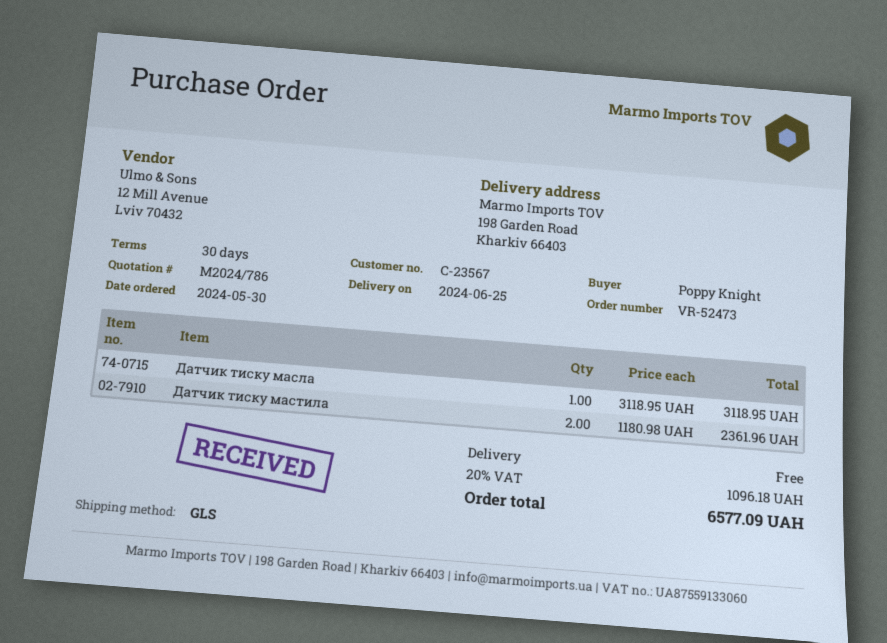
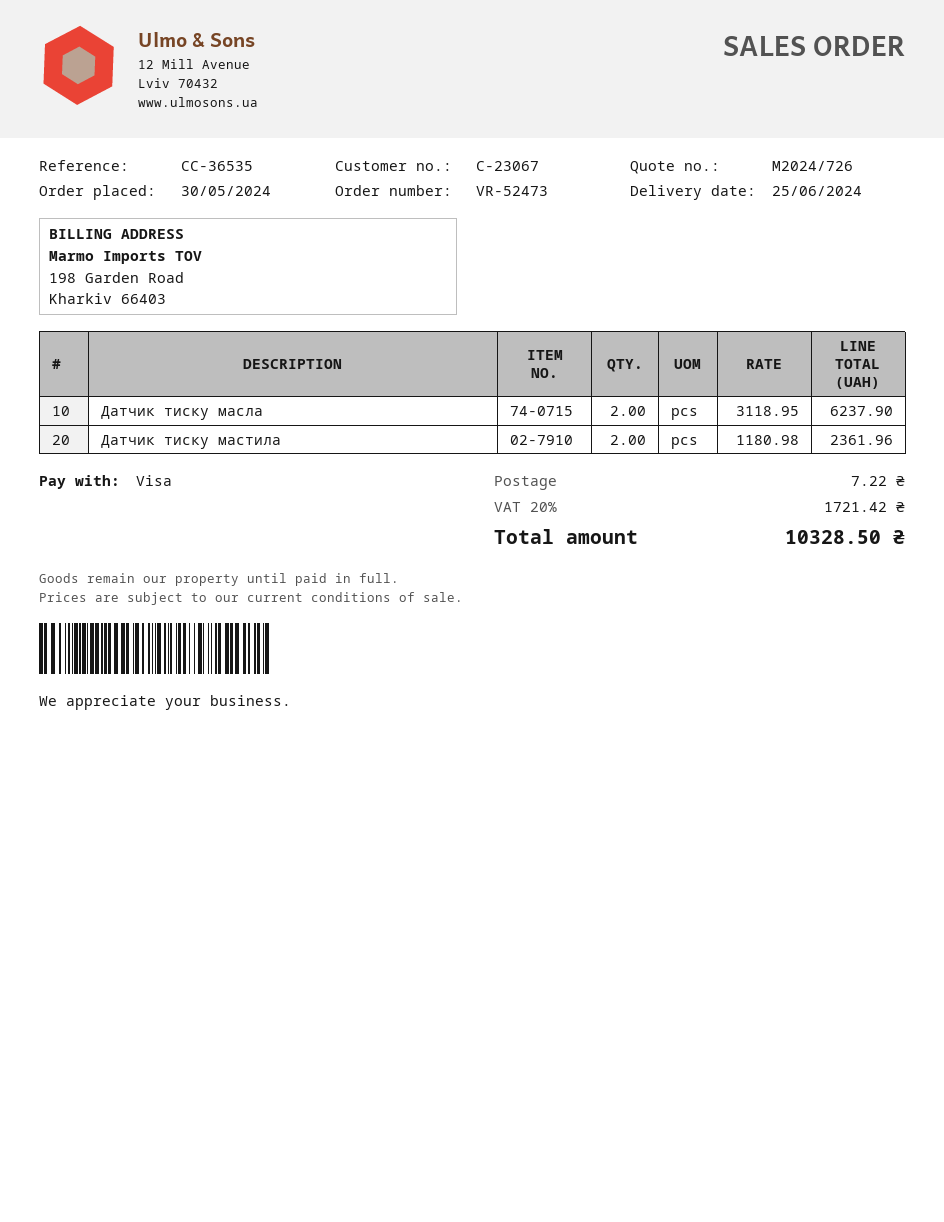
quote number: M2024/786 -> M2024/726
customer number: C-23567 -> C-23067
Датчик тиску масла: 1 x 3118.95 = 3118.95 -> 2 x 3118.95 = 6237.90
shipping: 0.00 -> 7.22
tax: 20% = 1096.18 -> 20% = 1721.42
total: 6577.09 -> 10328.50

